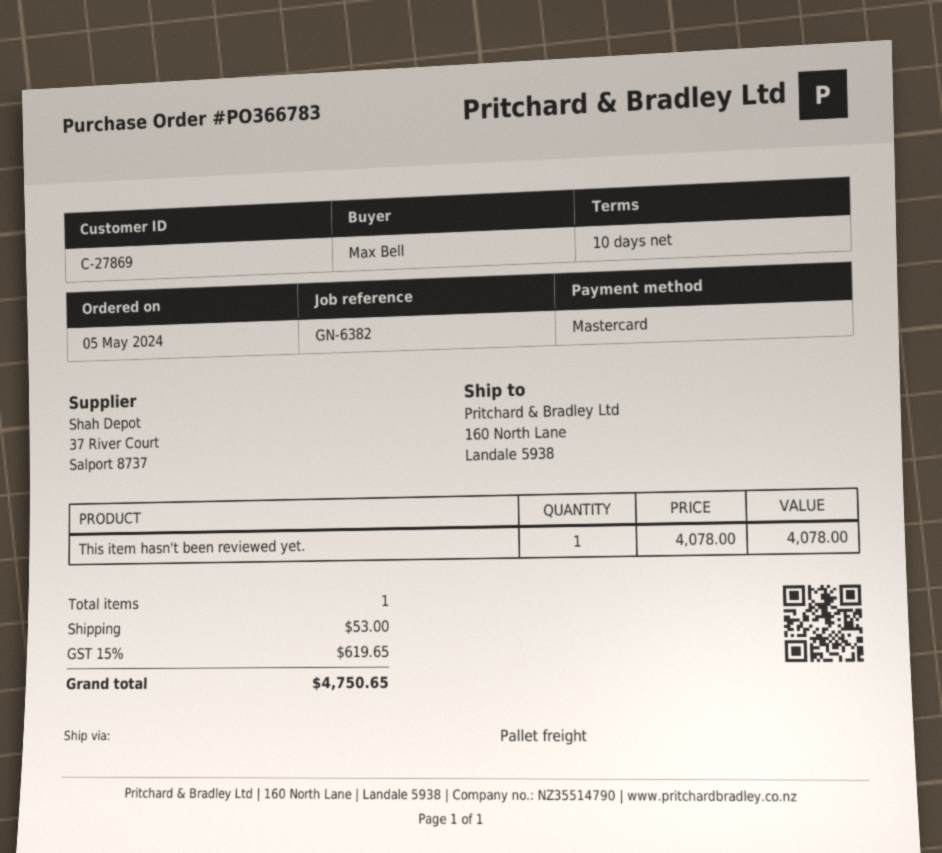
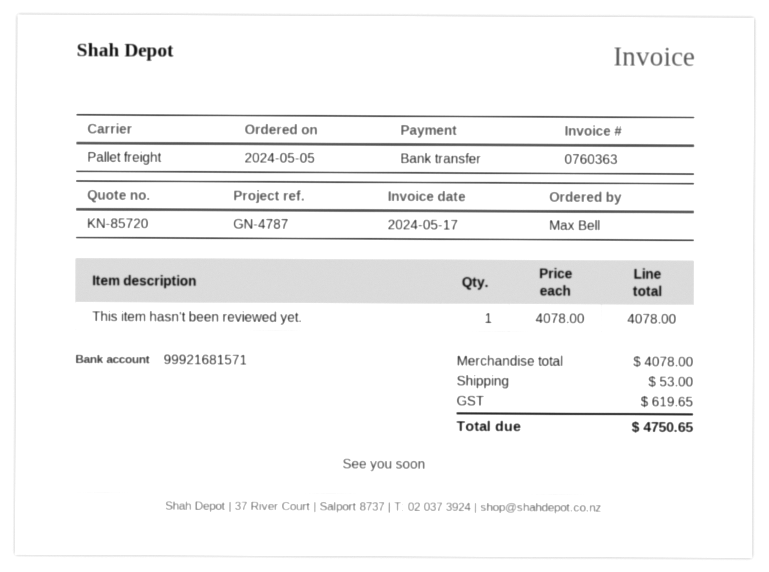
reference: GN-6382 -> GN-4787
payment method: Mastercard -> bank transfer

